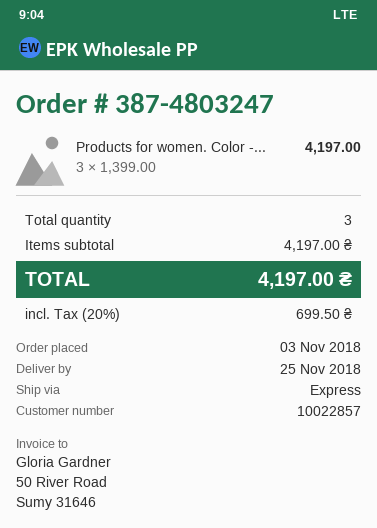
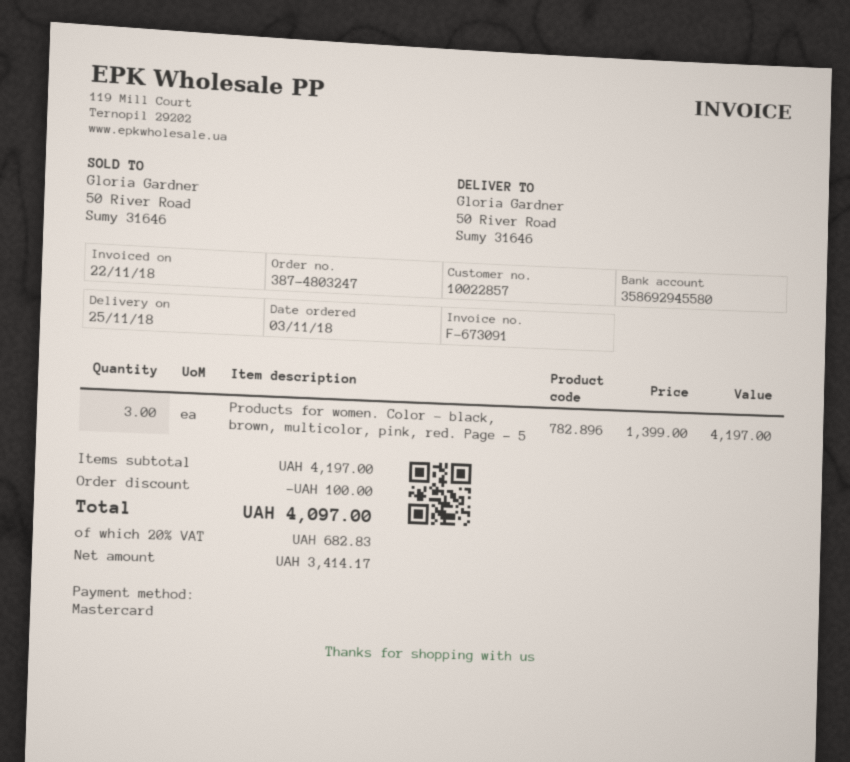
discount: none -> 100.00
tax: 20% = 699.50 -> 20% = 682.83
total: 4197.00 -> 4097.00

